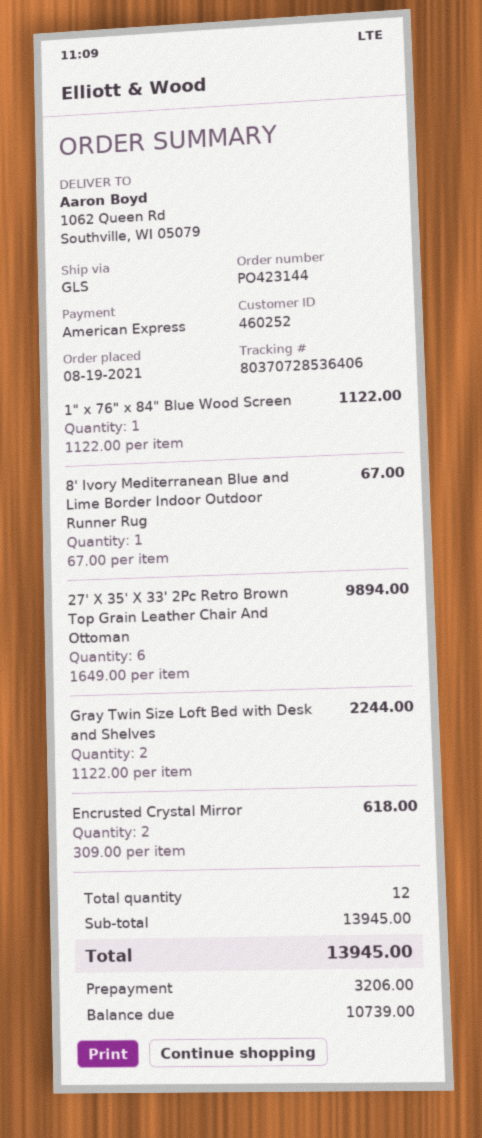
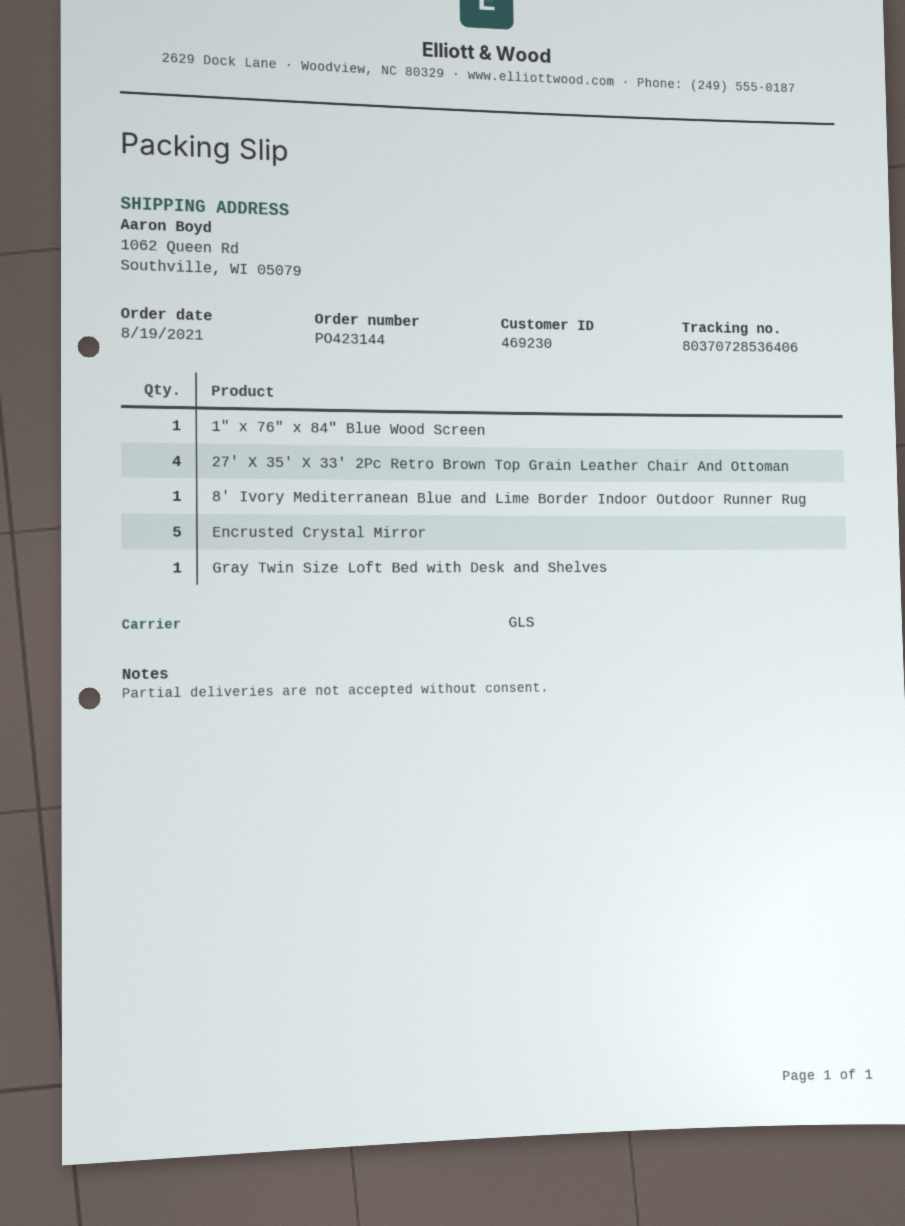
customer number: 460252 -> 469230
27' X 35' X 33' 2Pc Retro Brown Top Grain Leather Chair And Ottoman: 6 -> 4
Gray Twin Size Loft Bed with Desk and Shelves: 2 -> 1
Encrusted Crystal Mirror: 2 -> 5

